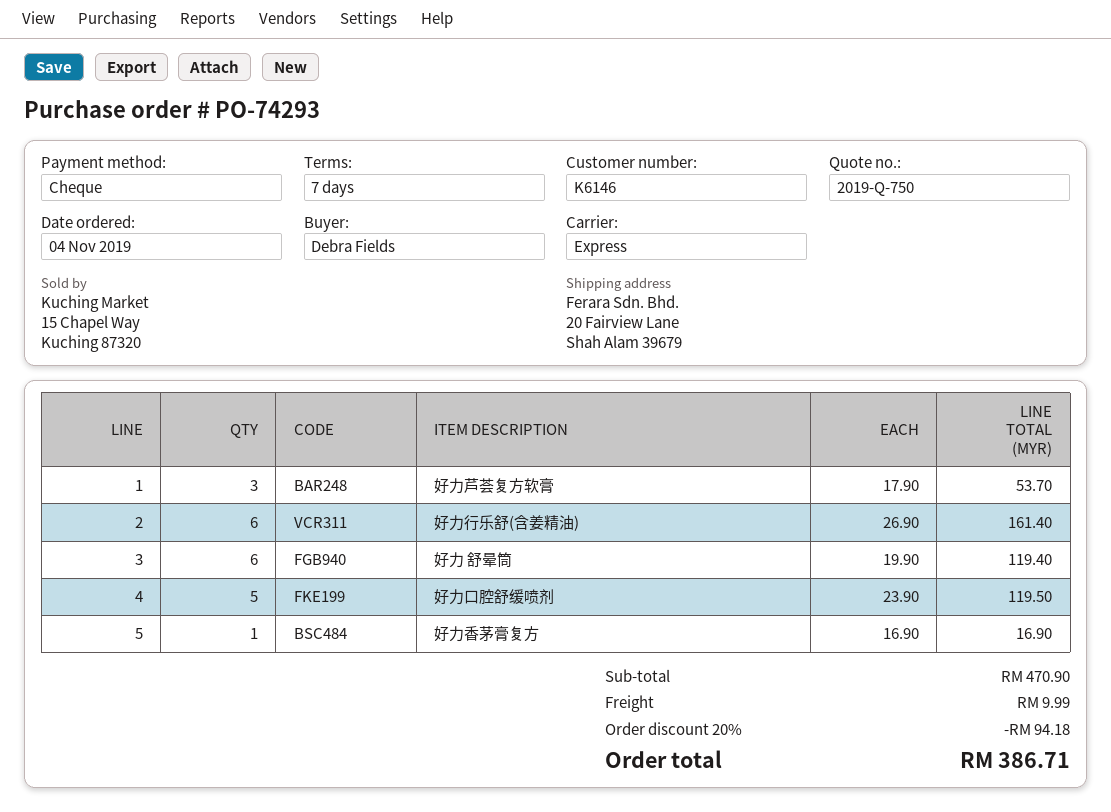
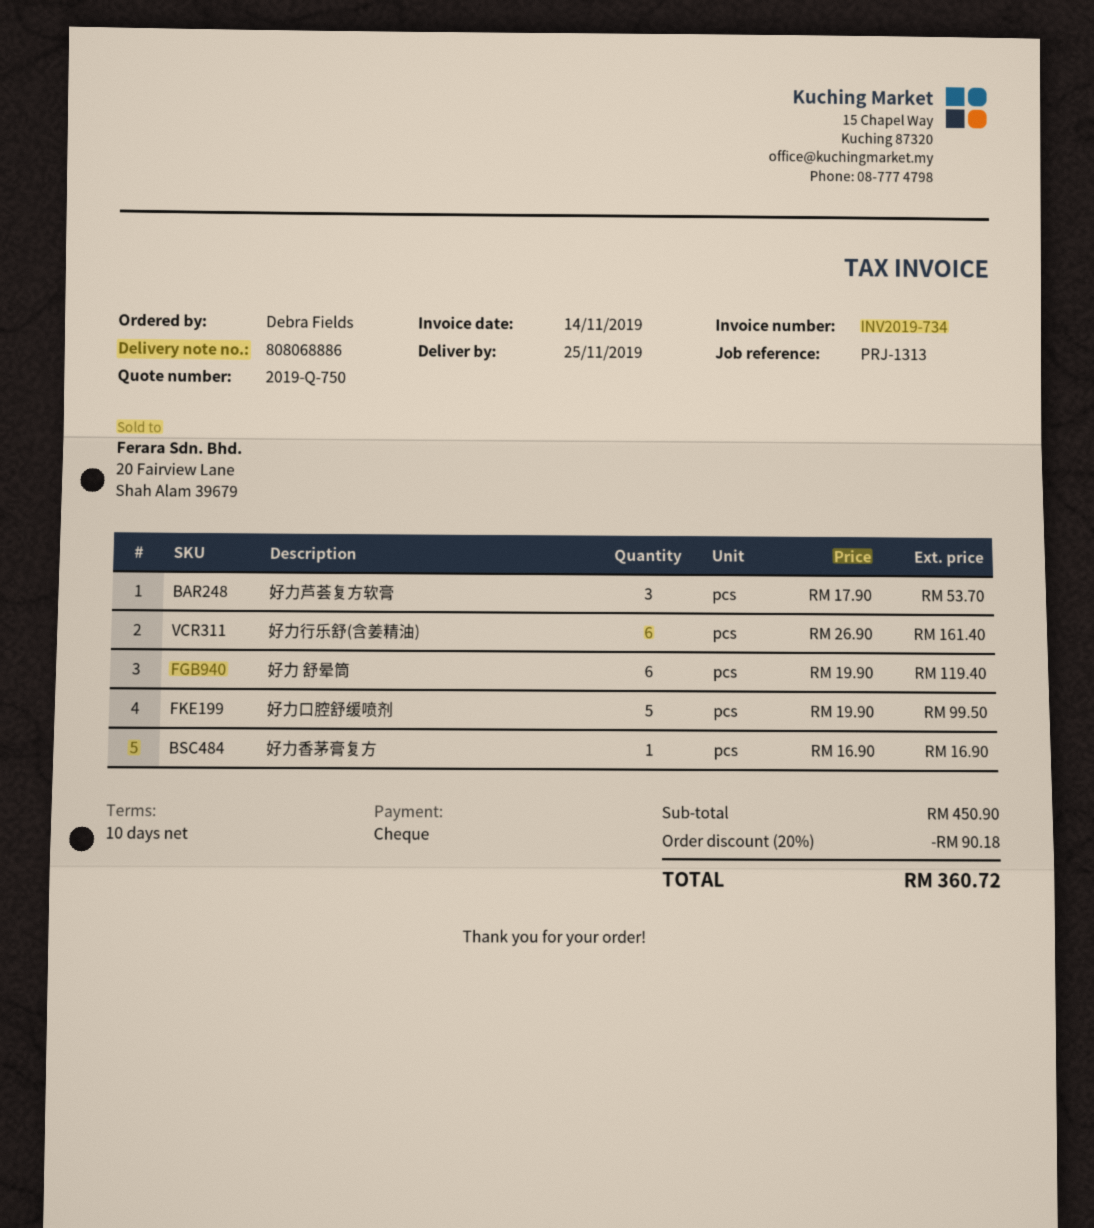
payment terms: 7 days -> 10 days
好力口腔舒缓喷剂: 5 x 23.90 = 119.50 -> 5 x 19.90 = 99.50
subtotal: 470.90 -> 450.90
discount: 20% = 94.18 -> 20% = 90.18
shipping: 9.99 -> none
total: 386.71 -> 360.72

